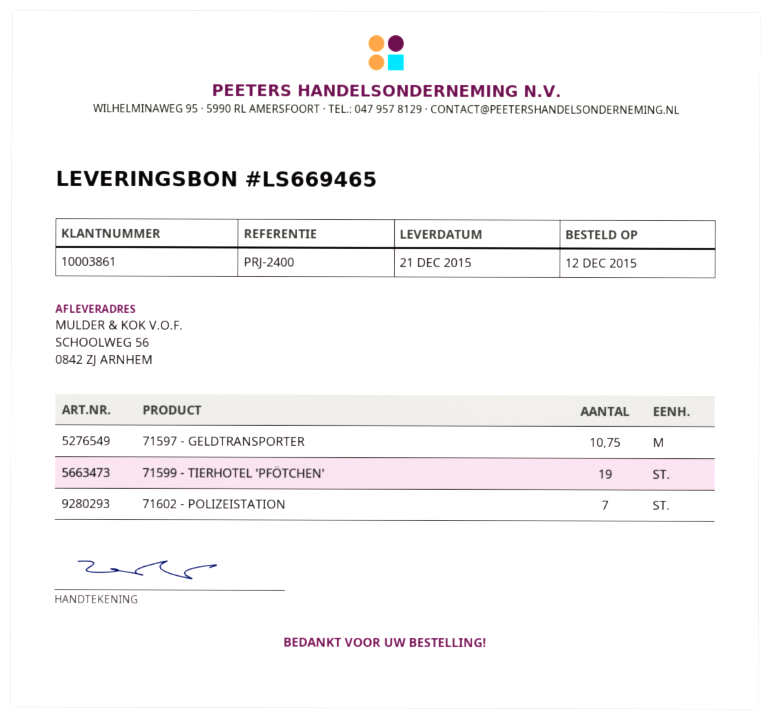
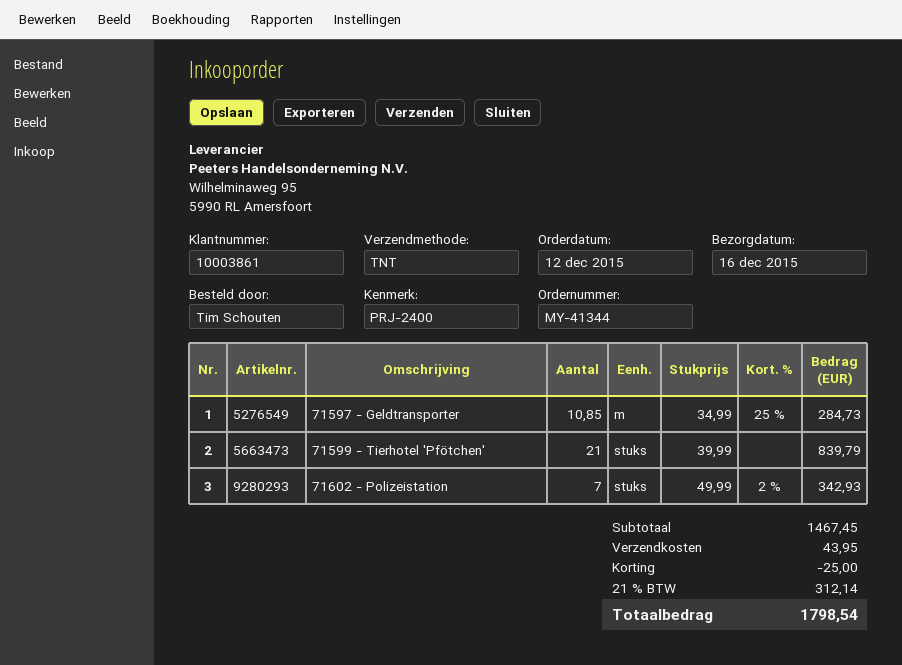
delivery date: 2015-12-21 -> 2015-12-16
71597 - GELDTRANSPORTER: 10.75 -> 10.85
71599 - TIERHOTEL 'PFÖTCHEN': 19 -> 21

